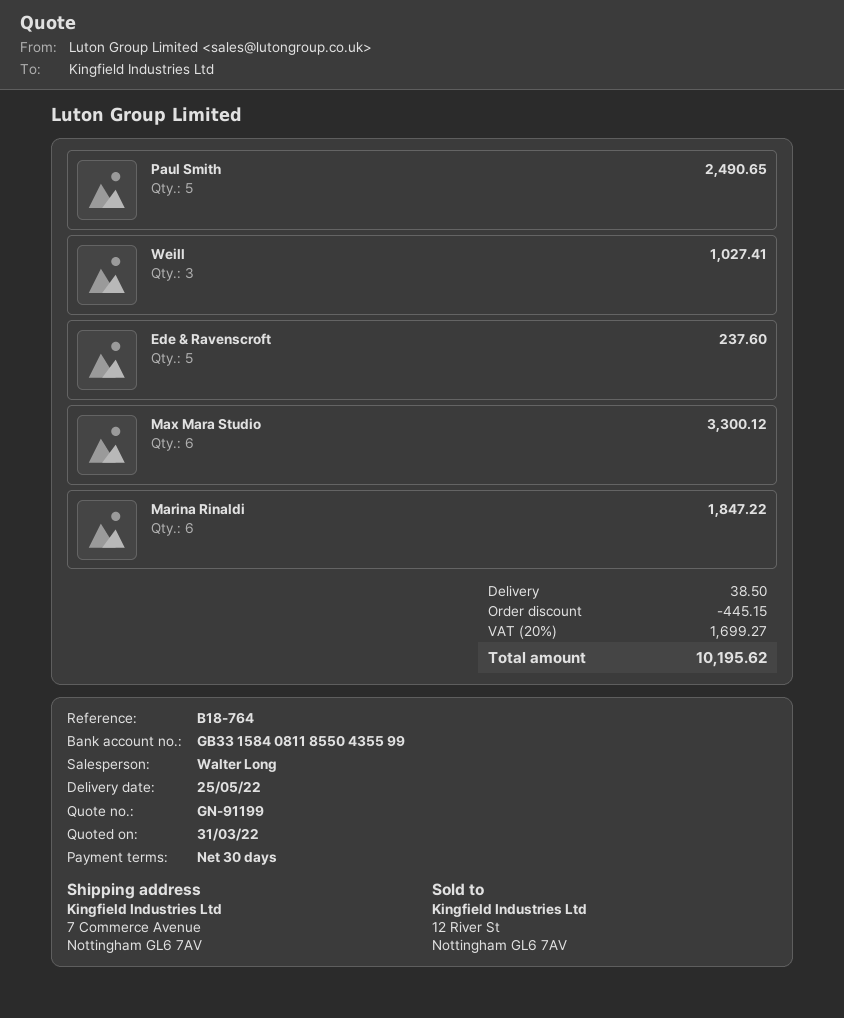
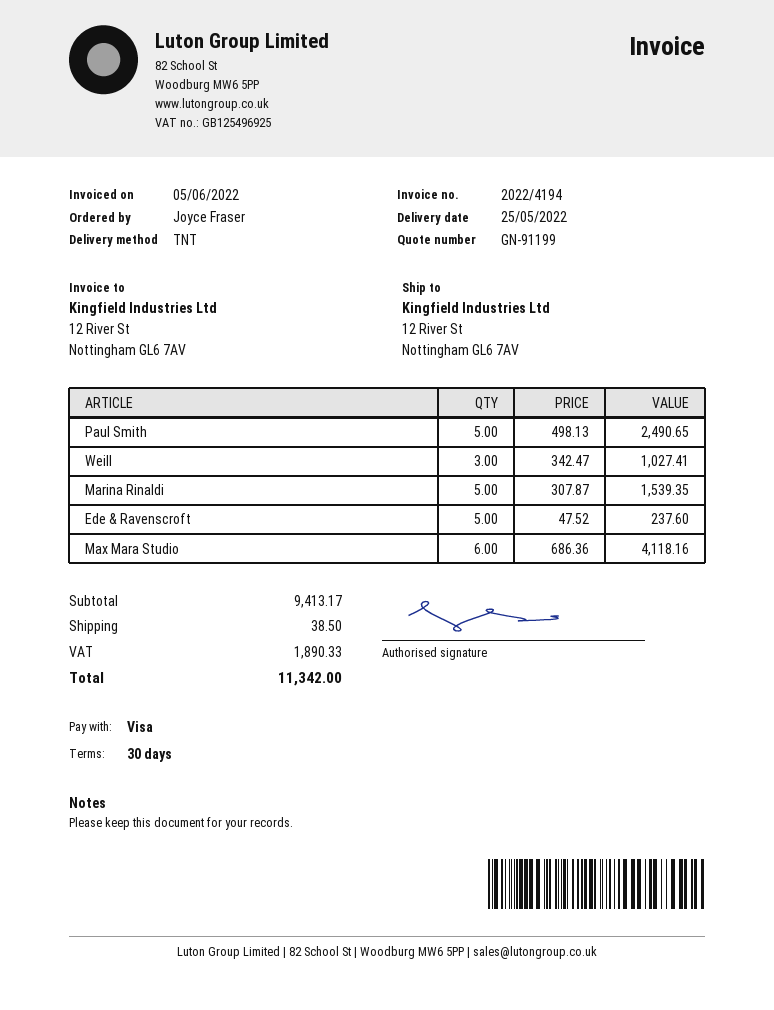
ship to: 7 Commerce Avenue, Nottingham GL6 7AV -> 12 River St, Nottingham GL6 7AV
Max Mara Studio: 6 for 3300.12 -> 6 for 4118.16
Marina Rinaldi: 6 for 1847.22 -> 5 for 1539.35
discount: 445.15 -> none
tax: 1699.27 -> 1890.33
total: 10195.62 -> 11342.00

